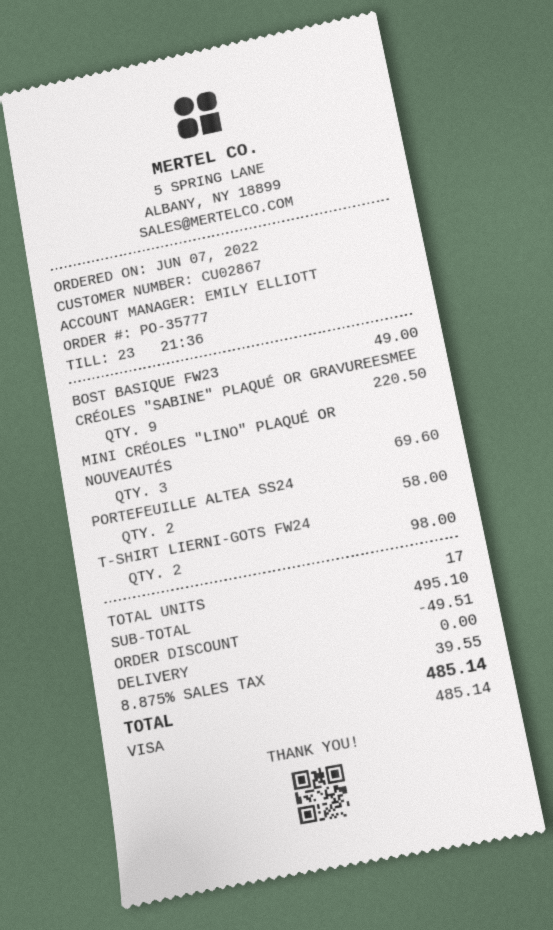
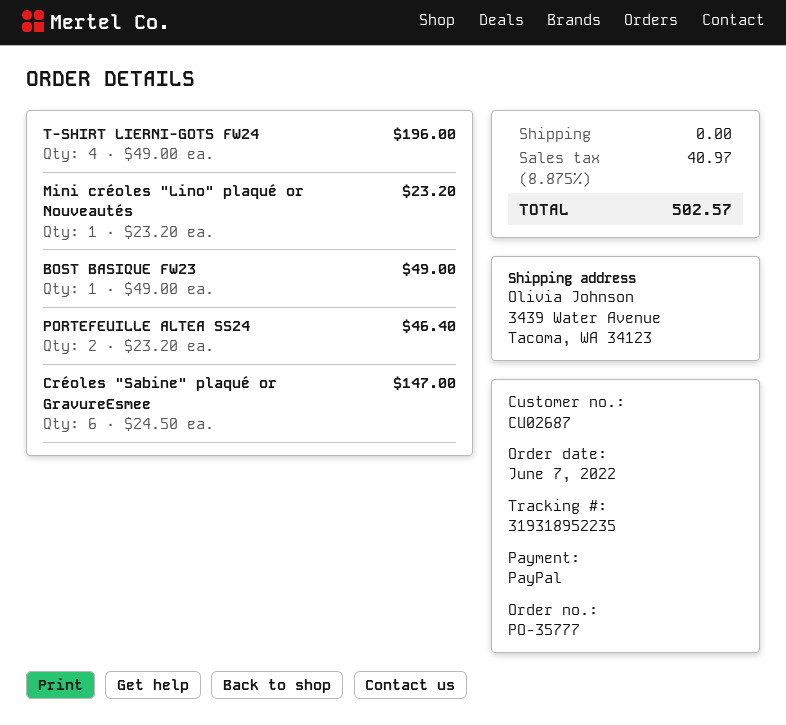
customer number: CU02867 -> CU02687
payment method: Visa -> PayPal
CRÉOLES "SABINE" PLAQUÉ OR GRAVUREESMEE: 9 for 220.50 -> 6 for 147.00
MINI CRÉOLES "LINO" PLAQUÉ OR NOUVEAUTÉS: 3 for 69.60 -> 1 for 23.20
PORTEFEUILLE ALTEA SS24: 2 for 58.00 -> 2 for 46.40
T-SHIRT LIERNI-GOTS FW24: 2 for 98.00 -> 4 for 196.00
discount: 49.51 -> none
tax: 8.875% = 39.55 -> 8.875% = 40.97
total: 485.14 -> 502.57

